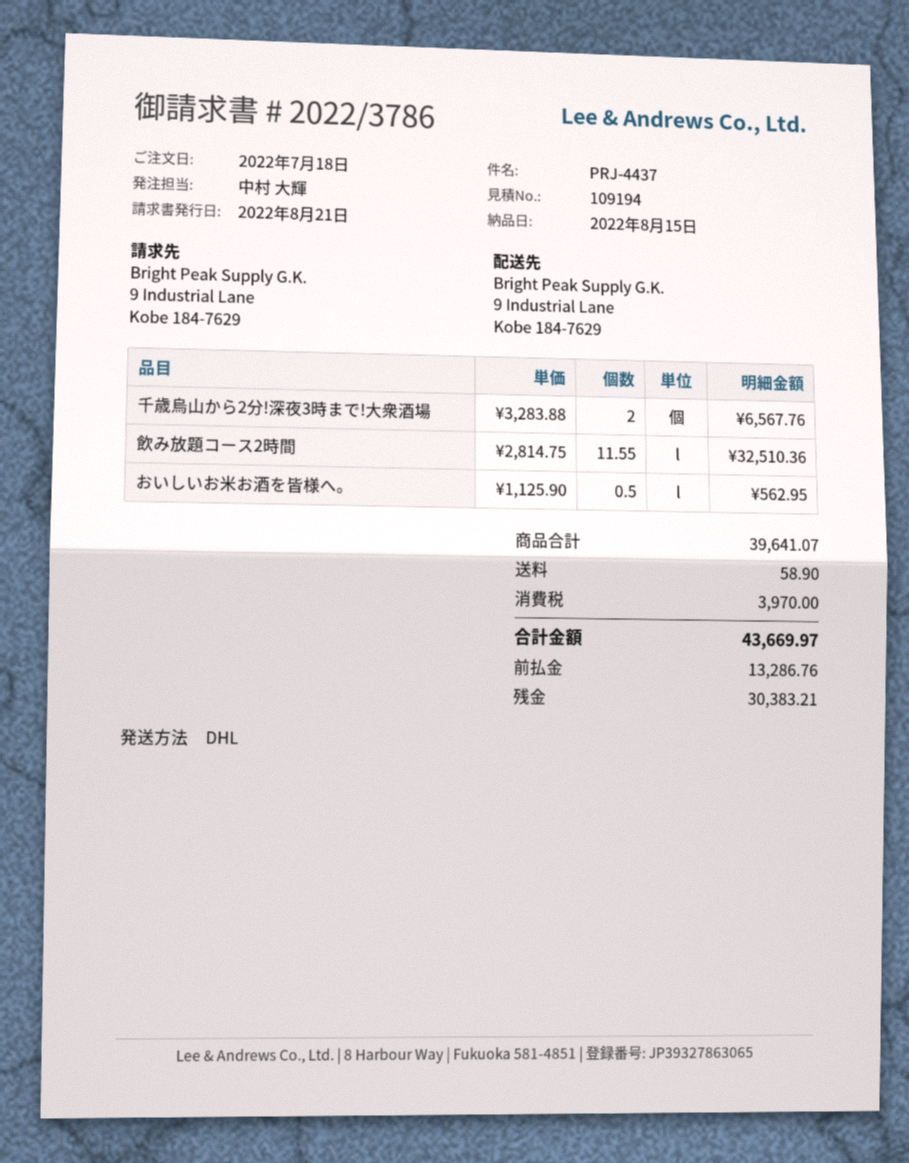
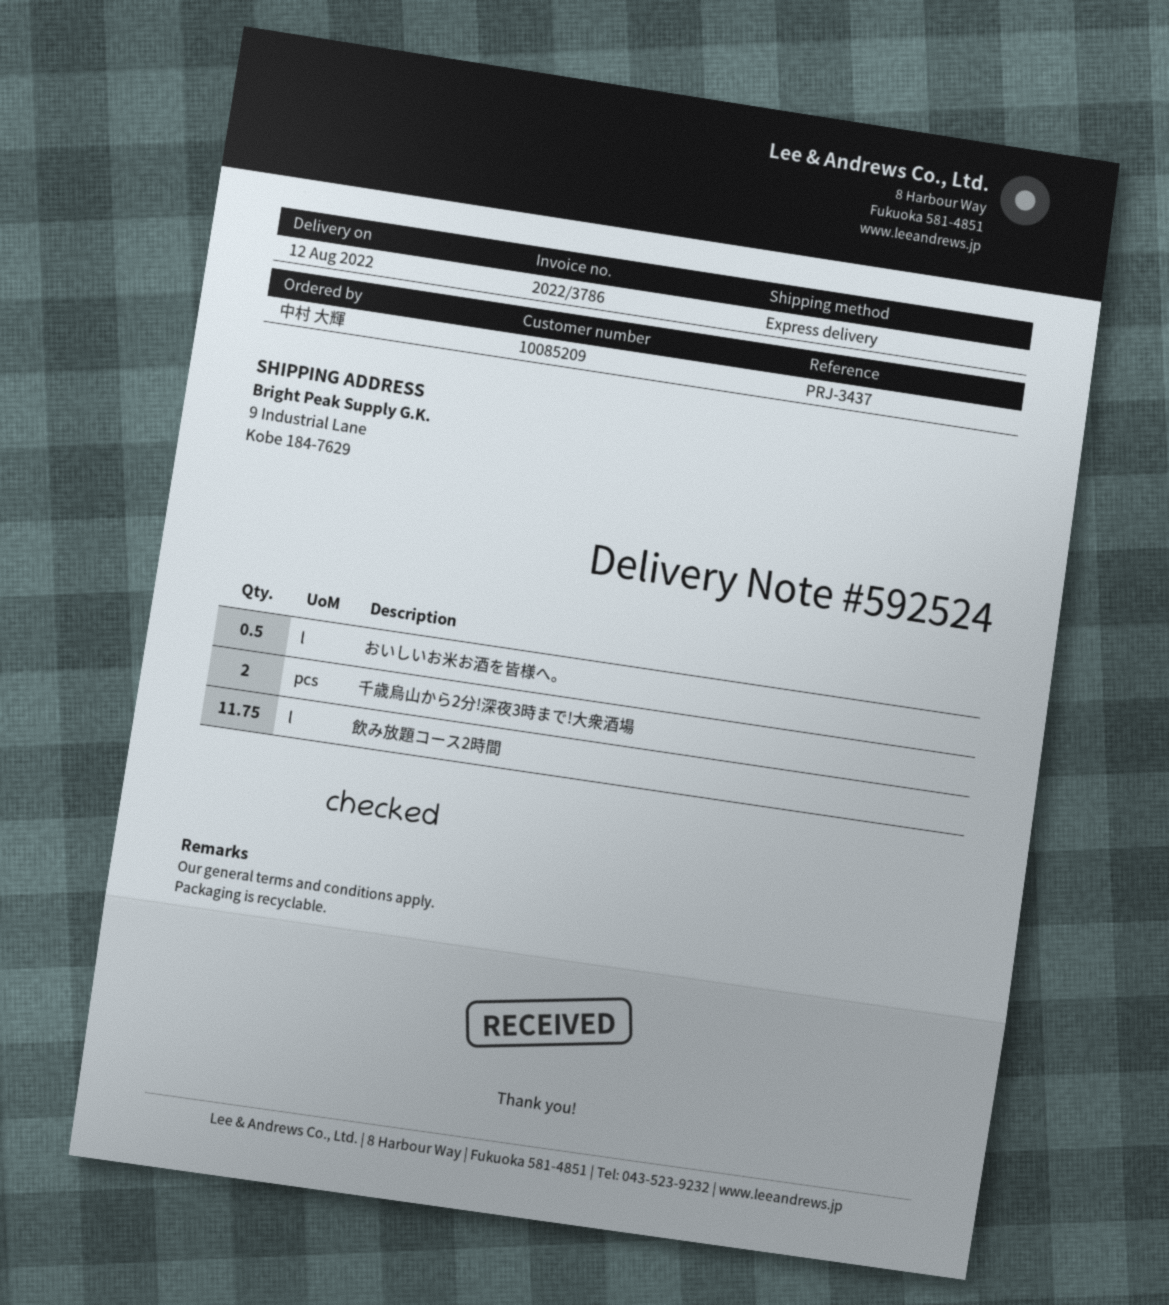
delivery date: 2022-08-15 -> 2022-08-12
reference: PRJ-4437 -> PRJ-3437
shipping method: DHL -> express
飲み放題コース2時間: 11.55 -> 11.75

